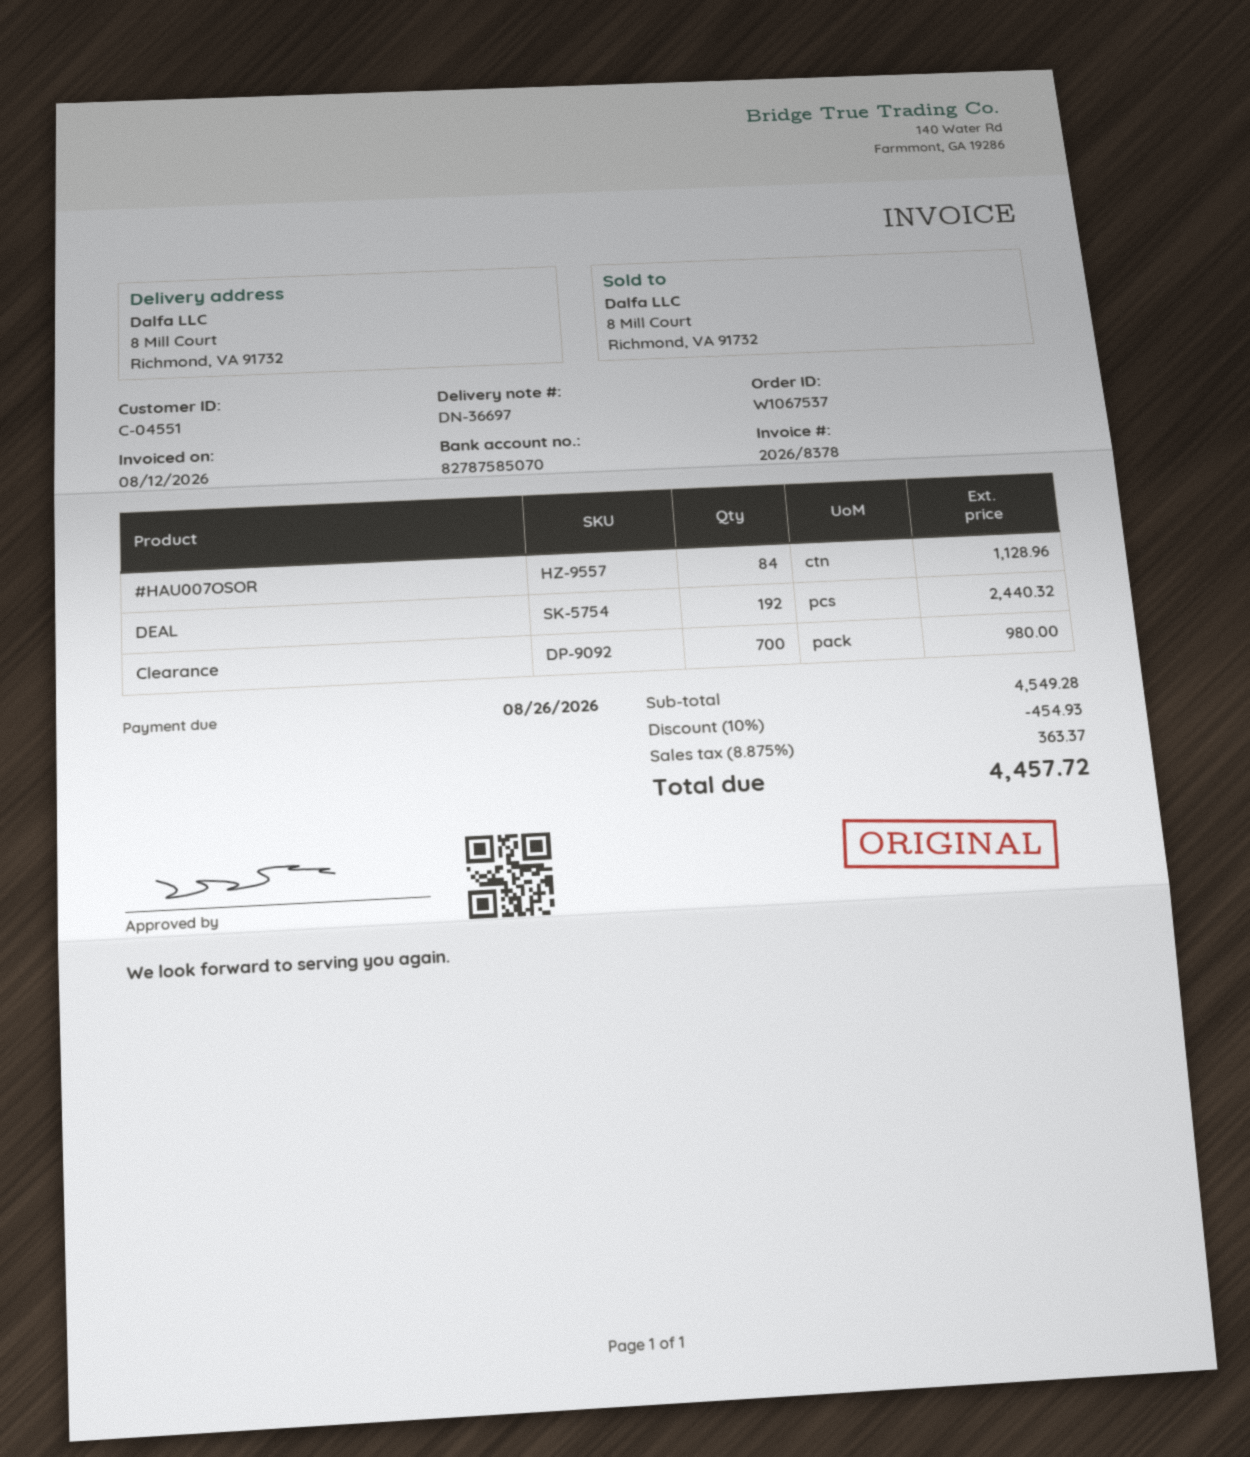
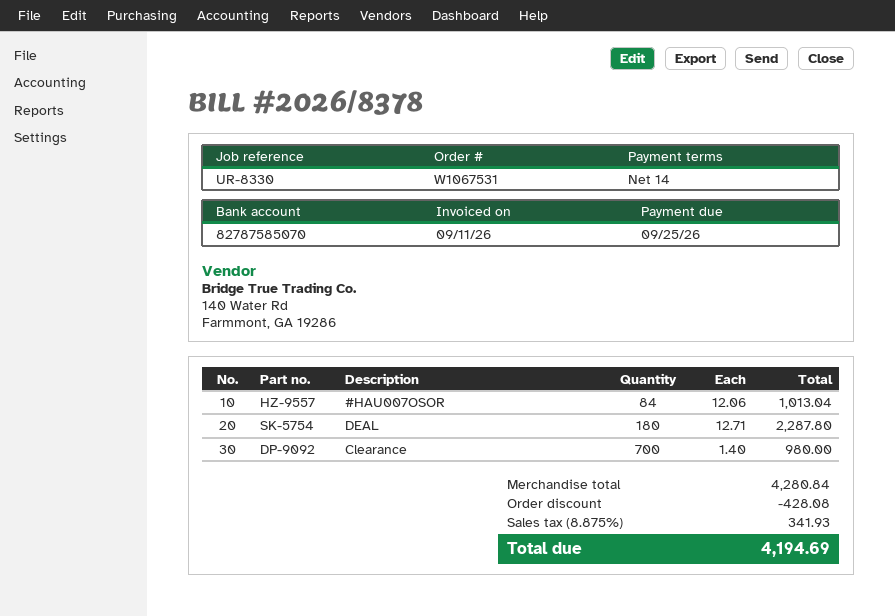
order number: W1067537 -> W1067531
invoice date: 2026-08-12 -> 2026-09-11
due date: 2026-08-26 -> 2026-09-25
#HAU007OSOR: 84 for 1128.96 -> 84 for 1013.04
DEAL: 192 for 2440.32 -> 180 for 2287.80
subtotal: 4549.28 -> 4280.84
discount: 454.93 -> 428.08
tax: 8.875% = 363.37 -> 8.875% = 341.93
total: 4457.72 -> 4194.69

